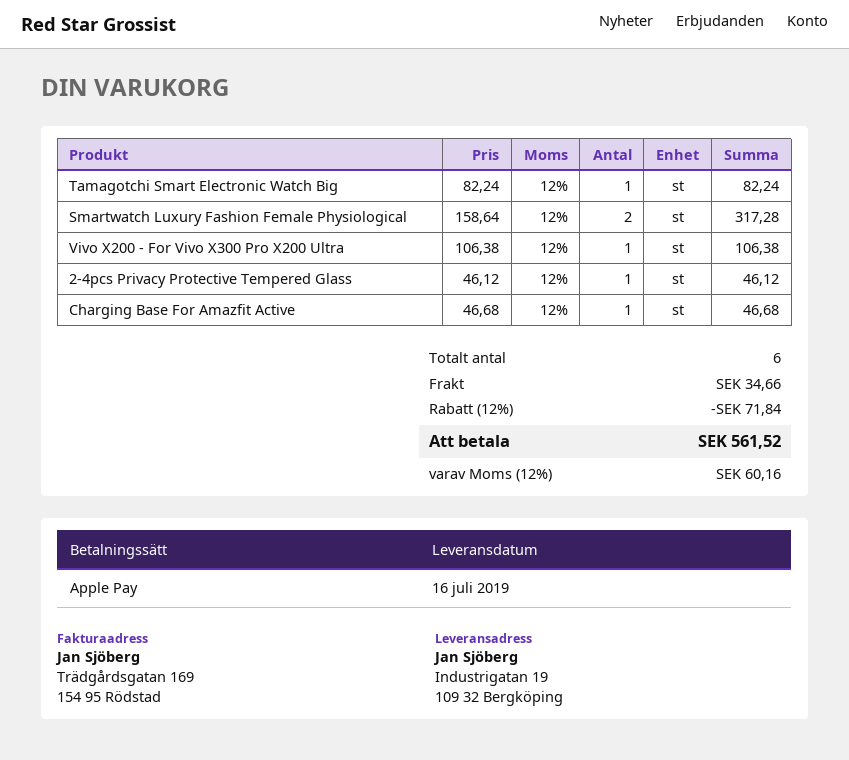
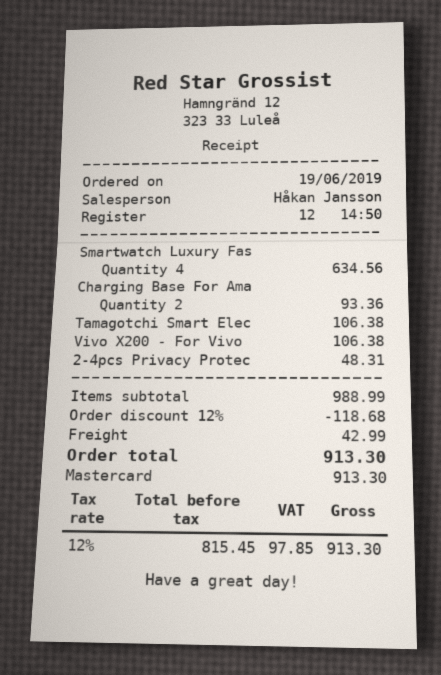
payment method: Apple Pay -> Mastercard
Tamagotchi Smart Electronic Watch Big: 1 for 82.24 -> 1 for 106.38
Smartwatch Luxury Fashion Female Physiological: 2 for 317.28 -> 4 for 634.56
2-4pcs Privacy Protective Tempered Glass: 1 for 46.12 -> 1 for 48.31
Charging Base For Amazfit Active: 1 for 46.68 -> 2 for 93.36
discount: 12% = 71.84 -> 12% = 118.68
shipping: 34.66 -> 42.99
tax: 12% = 60.16 -> 12% = 97.85
total: 561.52 -> 913.30

